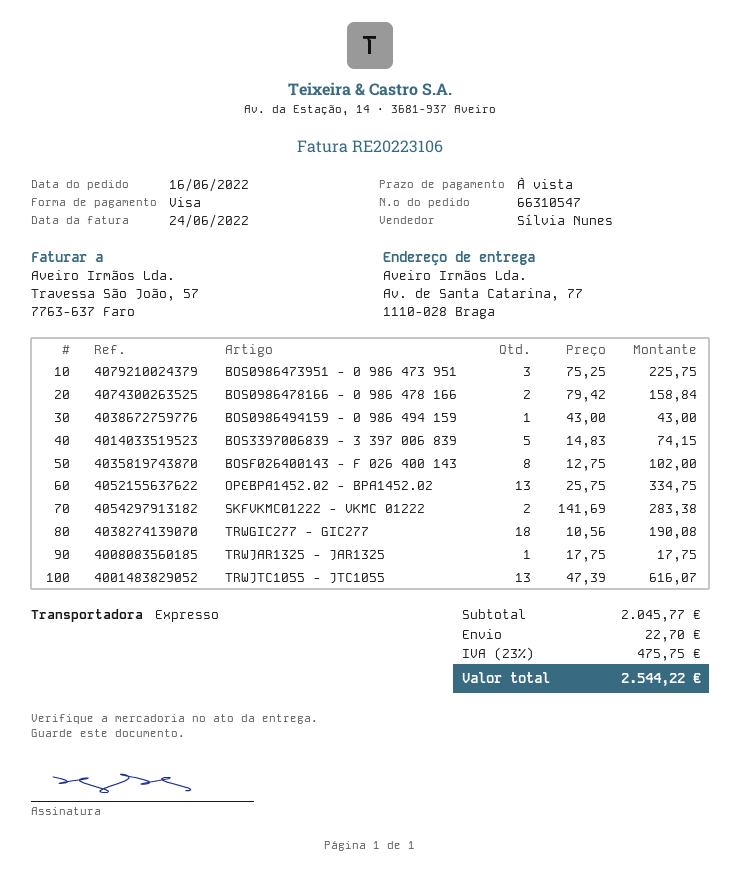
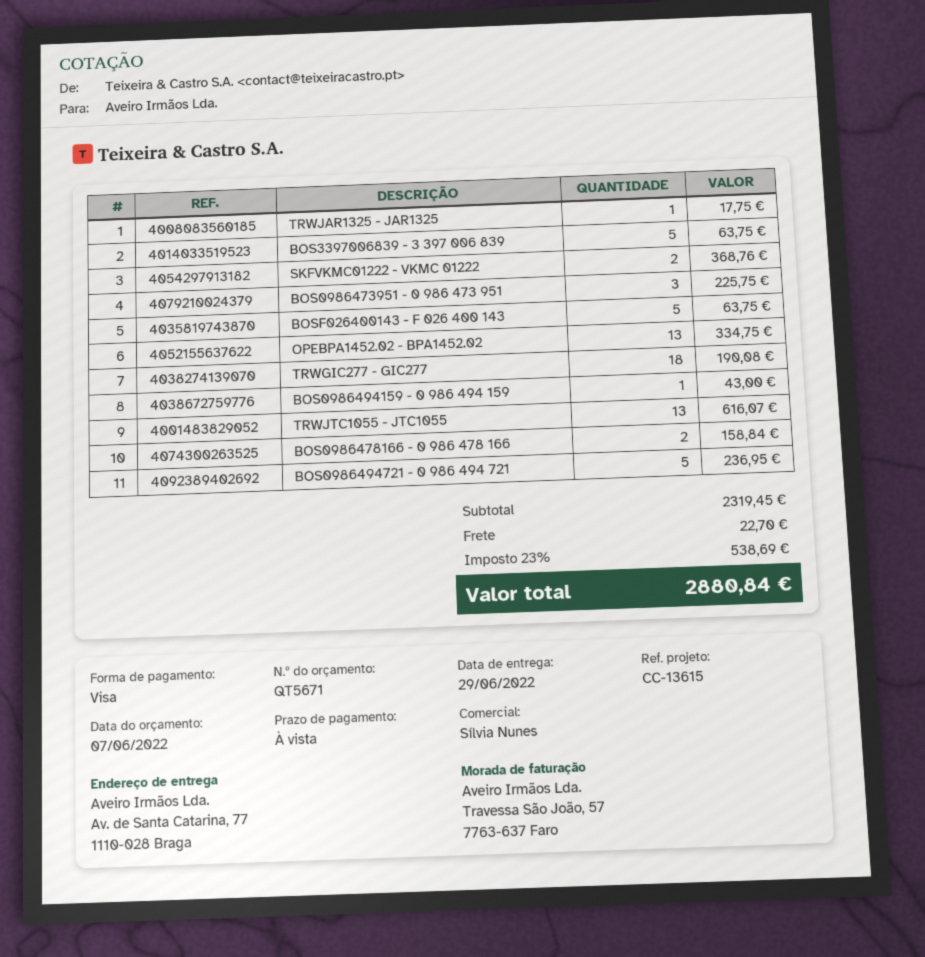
BOS3397006839 - 3 397 006 839: 5 for 74.15 -> 5 for 63.75
BOSF026400143 - F 026 400 143: 8 for 102.00 -> 5 for 63.75
SKFVKMC01222 - VKMC 01222: 2 for 283.38 -> 2 for 368.76
BOS0986494721 - 0 986 494 721: none -> 5 for 236.95
subtotal: 2045.77 -> 2319.45
tax: 23% = 475.75 -> 23% = 538.69
total: 2544.22 -> 2880.84

